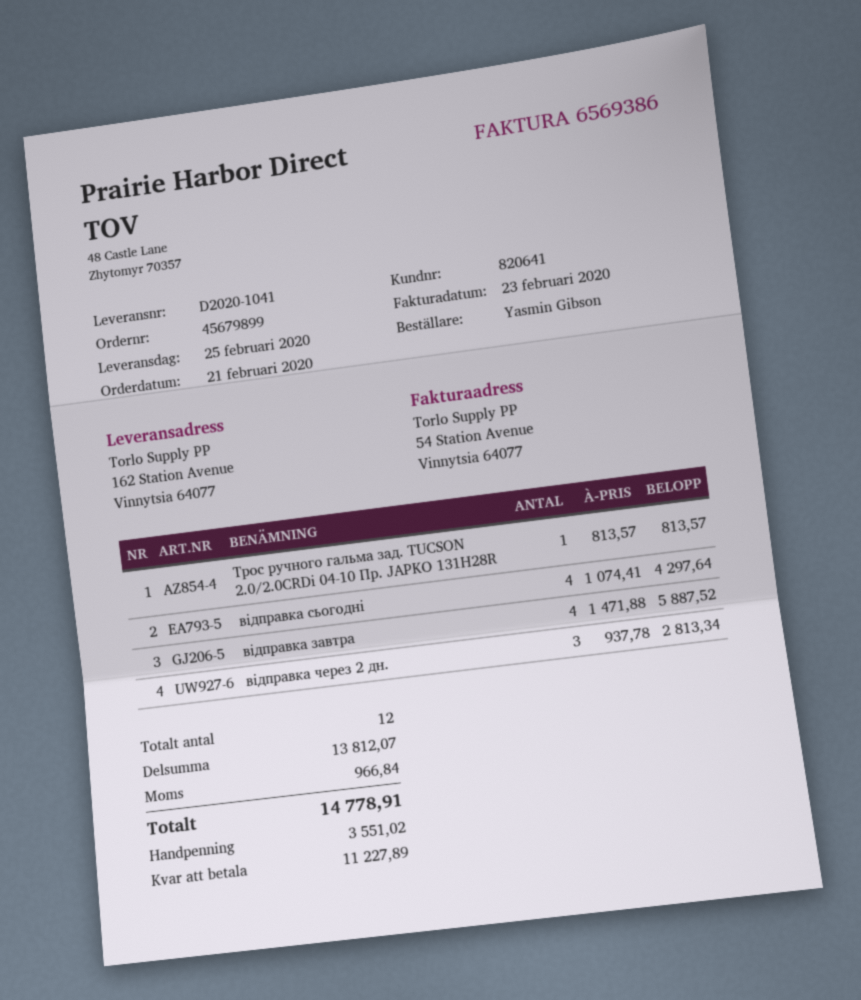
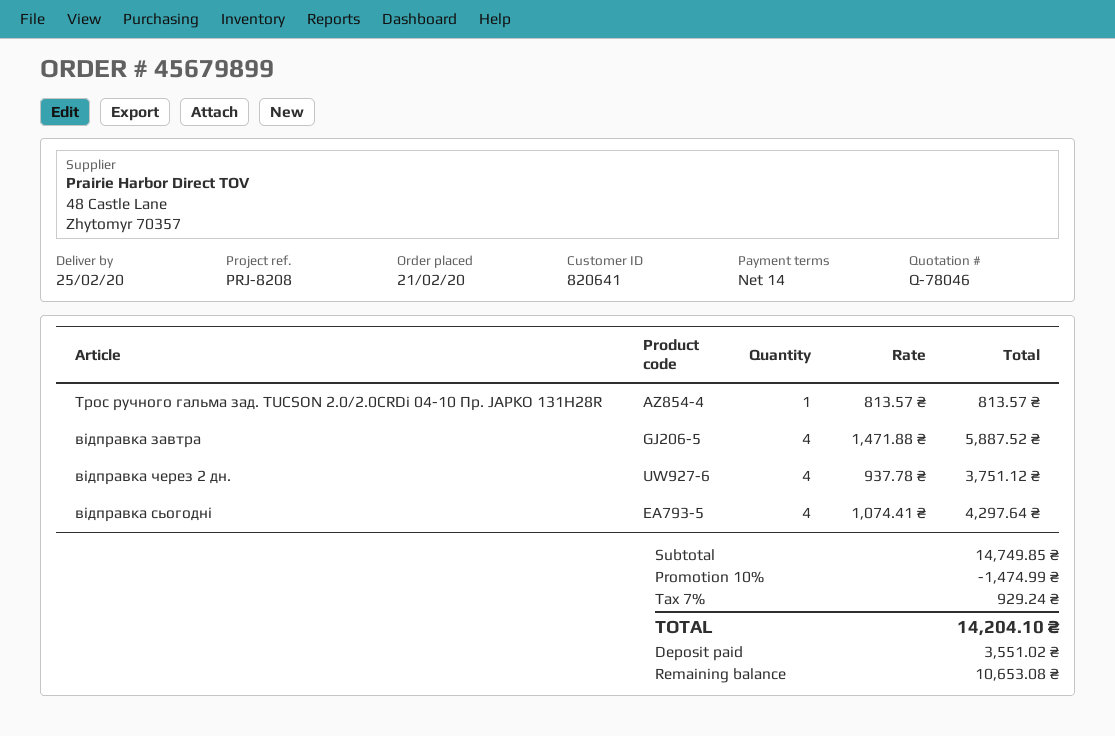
відправка через 2 дн.: 3 x 937.78 = 2813.34 -> 4 x 937.78 = 3751.12
subtotal: 13812.07 -> 14749.85
discount: none -> 10% = 1474.99
tax: 966.84 -> 929.24
total: 14778.91 -> 14204.10
balance: 11227.89 -> 10653.08

